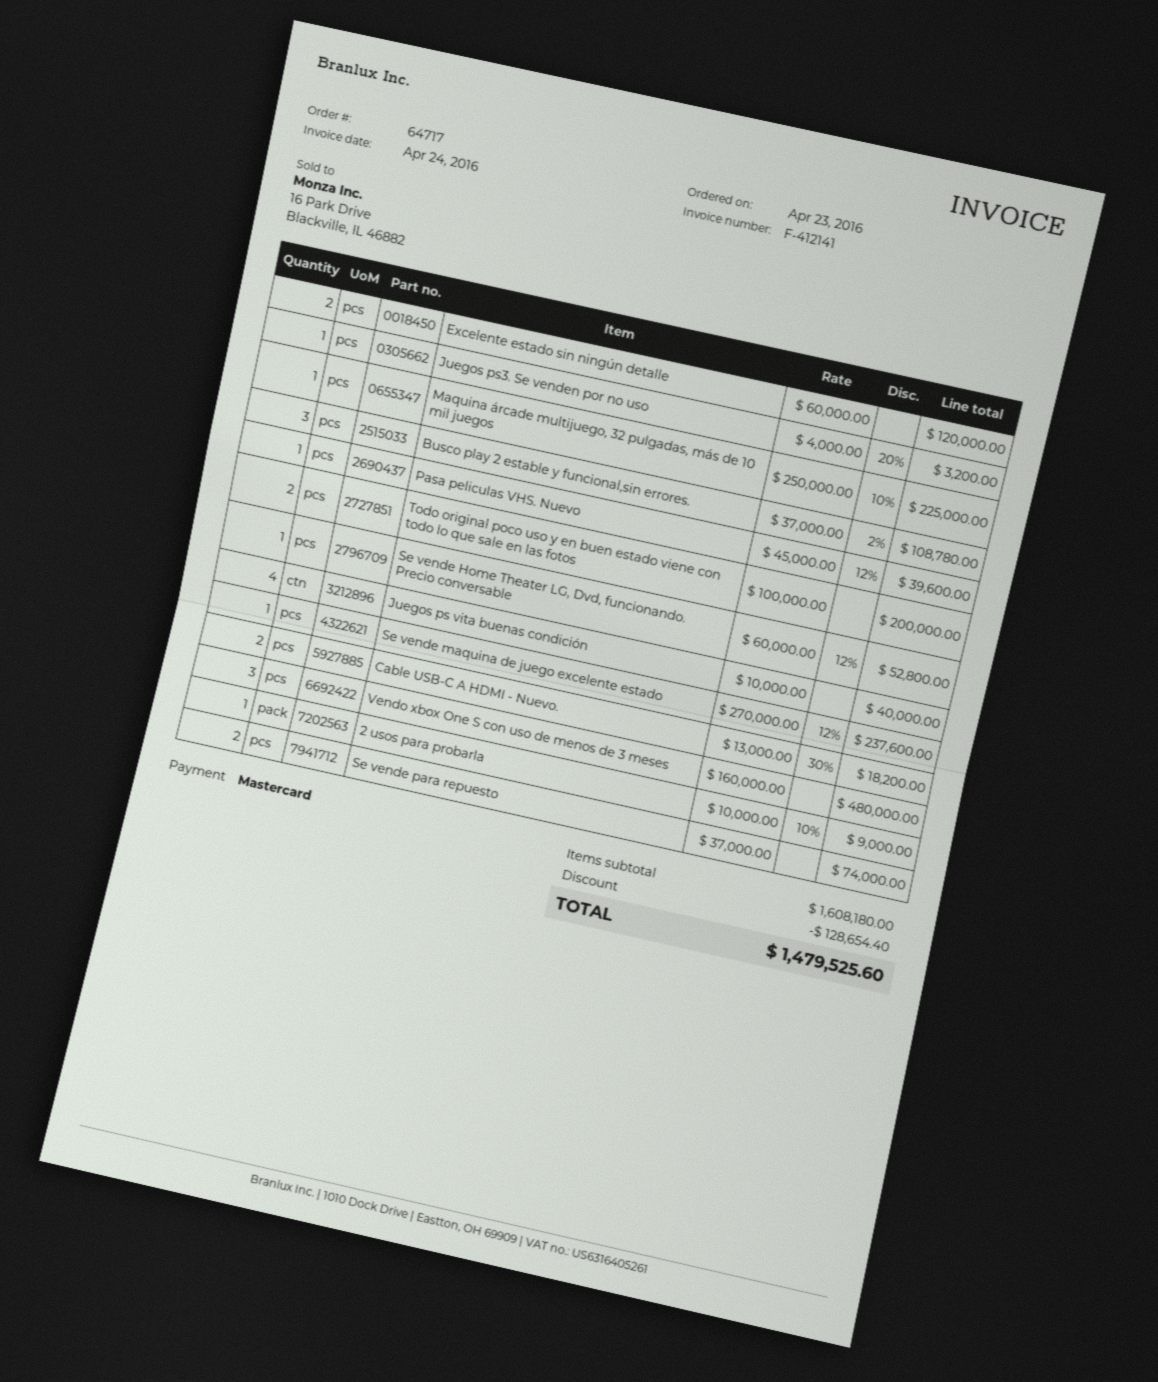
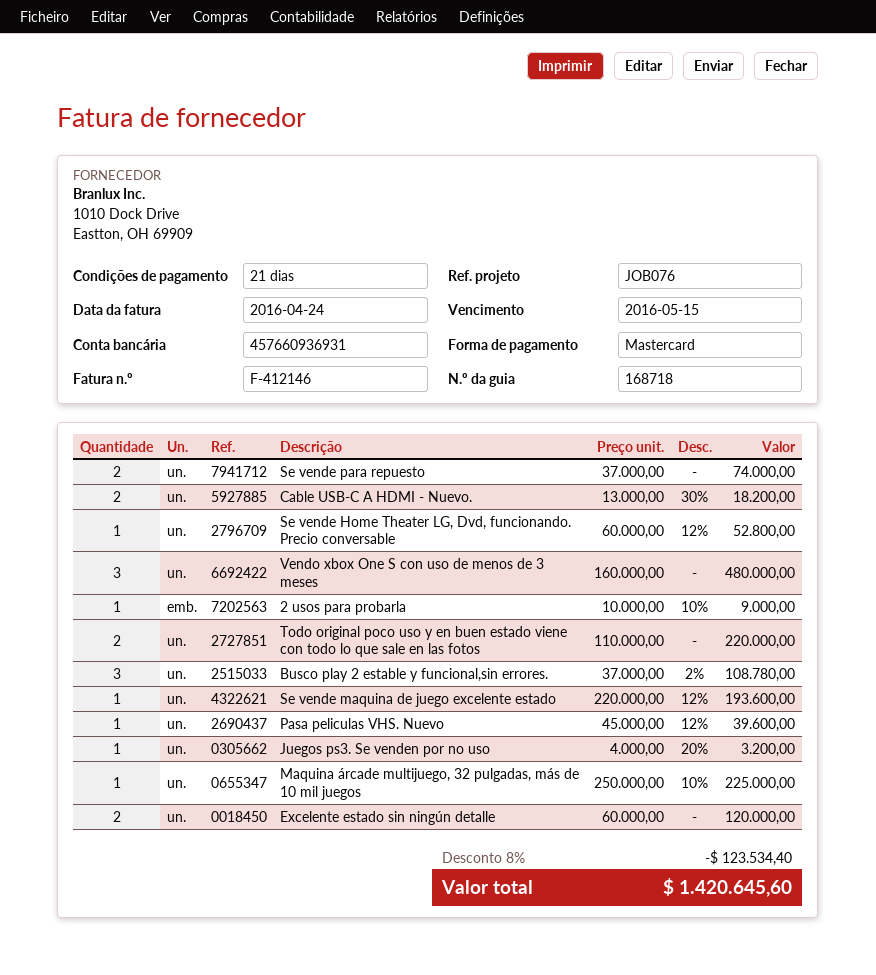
invoice number: F-412141 -> F-412146
Todo original poco uso y en buen estado viene con todo lo que sale en las fotos: 2 x 100000.00 = 200000.00 -> 2 x 110000.00 = 220000.00
Juegos ps vita buenas condición: 4 x 10000.00 = 40000.00 -> none
Se vende maquina de juego excelente estado: 1 x 270000.00 - 12% = 237600.00 -> 1 x 220000.00 - 12% = 193600.00
discount: 128654.40 -> 123534.40
total: 1479525.60 -> 1420645.60

